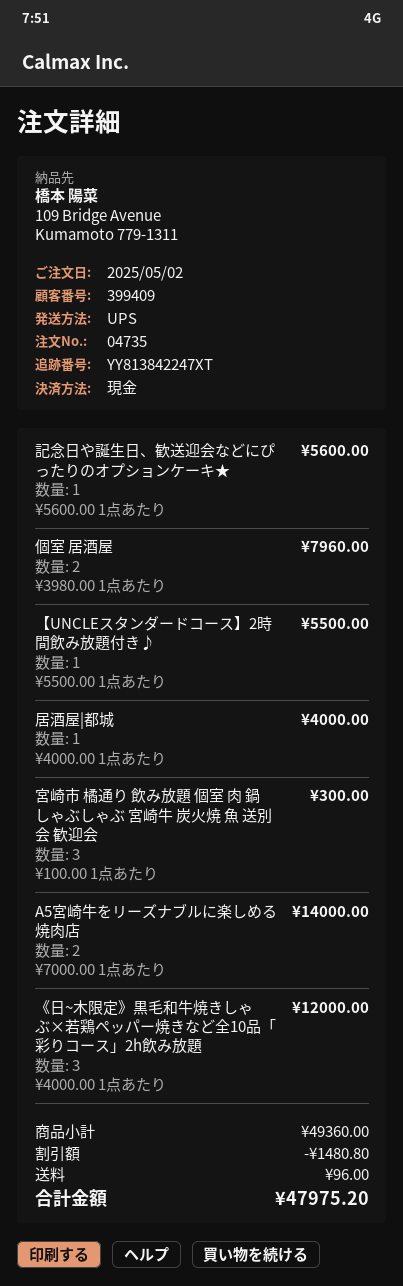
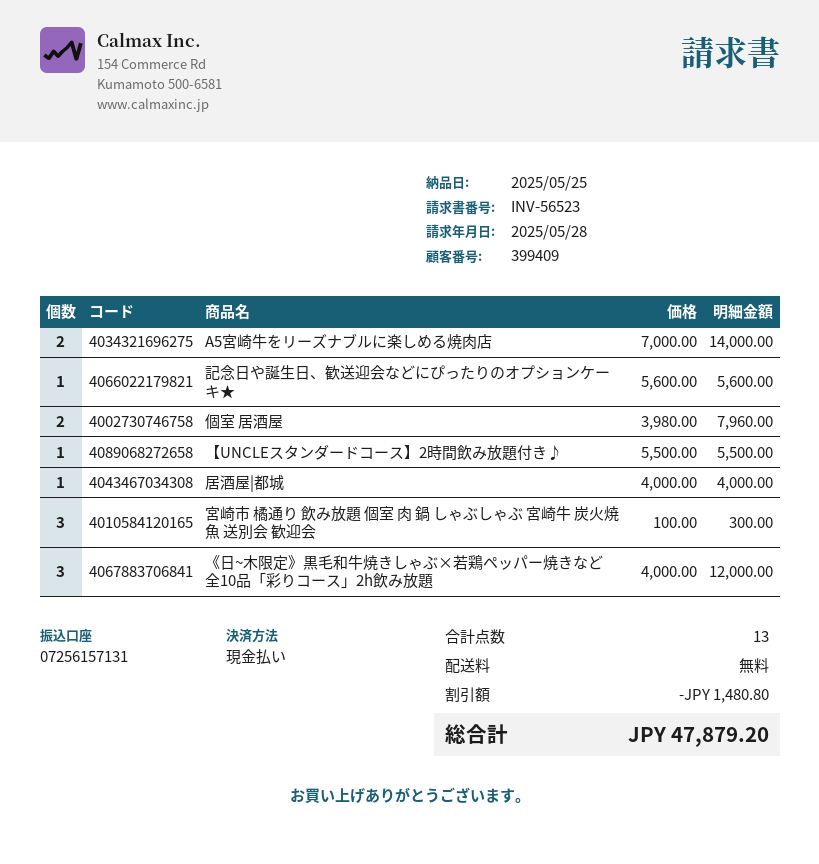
shipping: 96.00 -> 0.00
total: 47975.20 -> 47879.20

